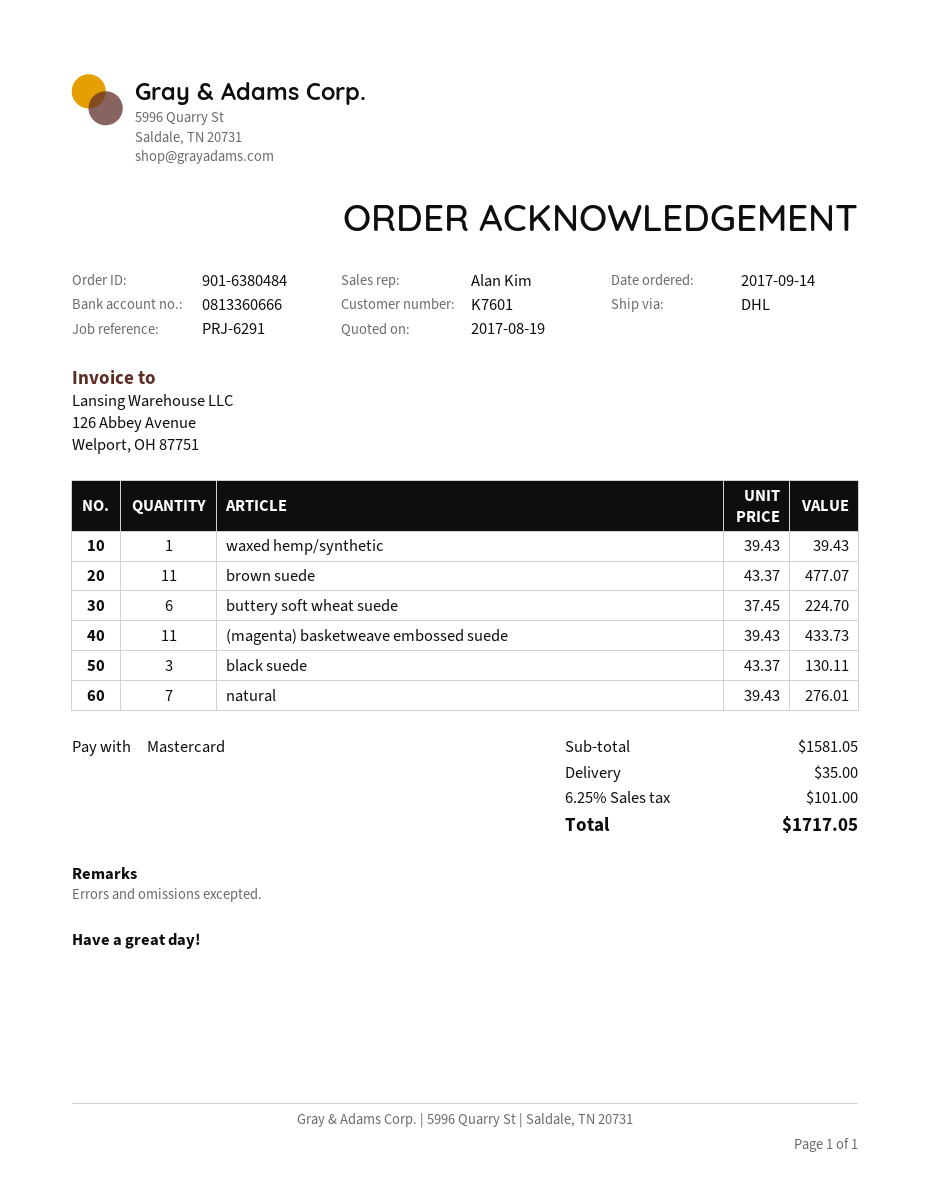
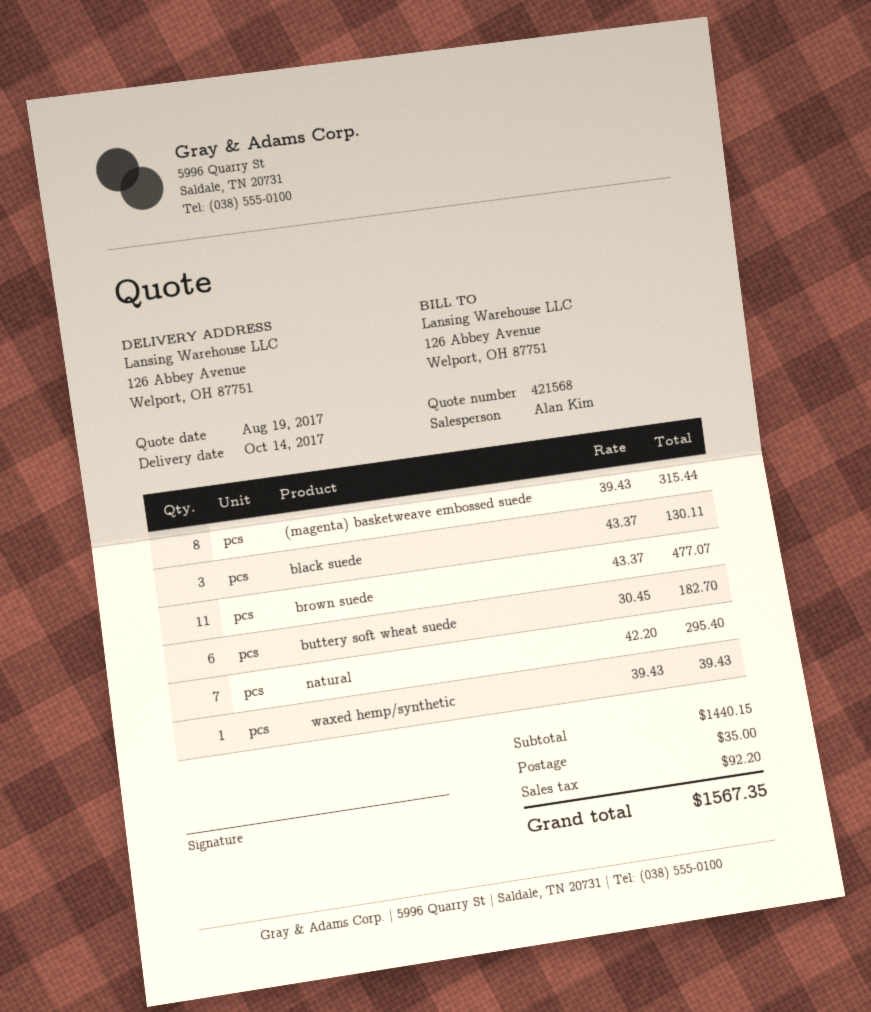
buttery soft wheat suede: 6 x 37.45 = 224.70 -> 6 x 30.45 = 182.70
(magenta) basketweave embossed suede: 11 x 39.43 = 433.73 -> 8 x 39.43 = 315.44
natural: 7 x 39.43 = 276.01 -> 7 x 42.20 = 295.40
subtotal: 1581.05 -> 1440.15
tax: 101.00 -> 92.20
total: 1717.05 -> 1567.35

